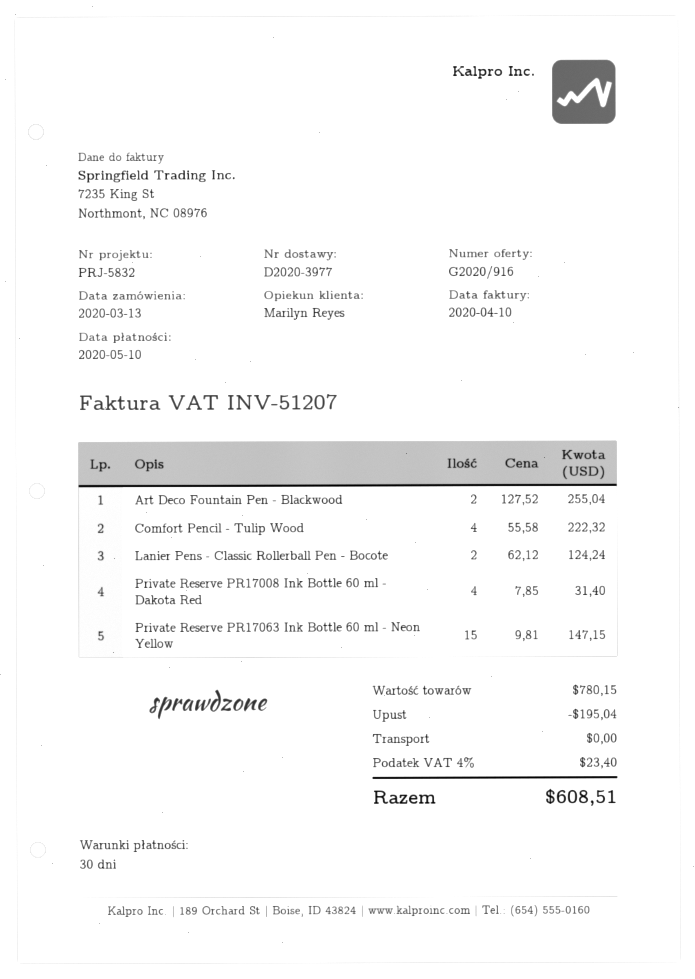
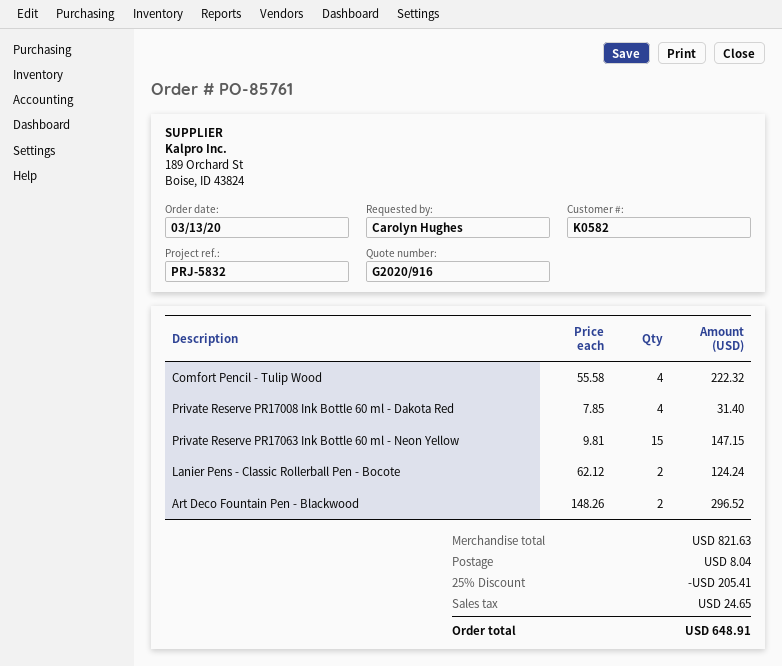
Art Deco Fountain Pen - Blackwood: 2 x 127.52 = 255.04 -> 2 x 148.26 = 296.52
subtotal: 780.15 -> 821.63
discount: 195.04 -> 205.41
shipping: 0.00 -> 8.04
tax: 23.40 -> 24.65
total: 608.51 -> 648.91

